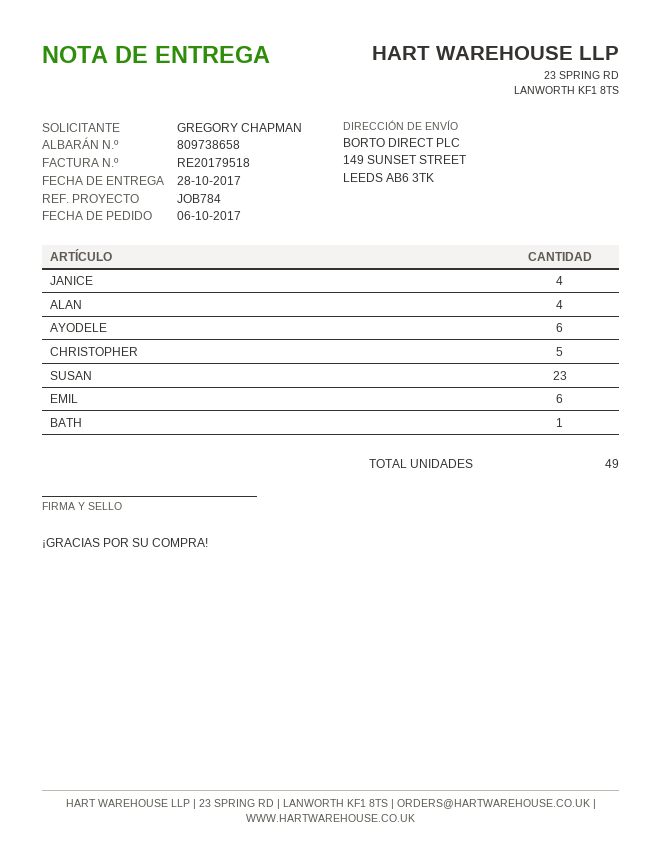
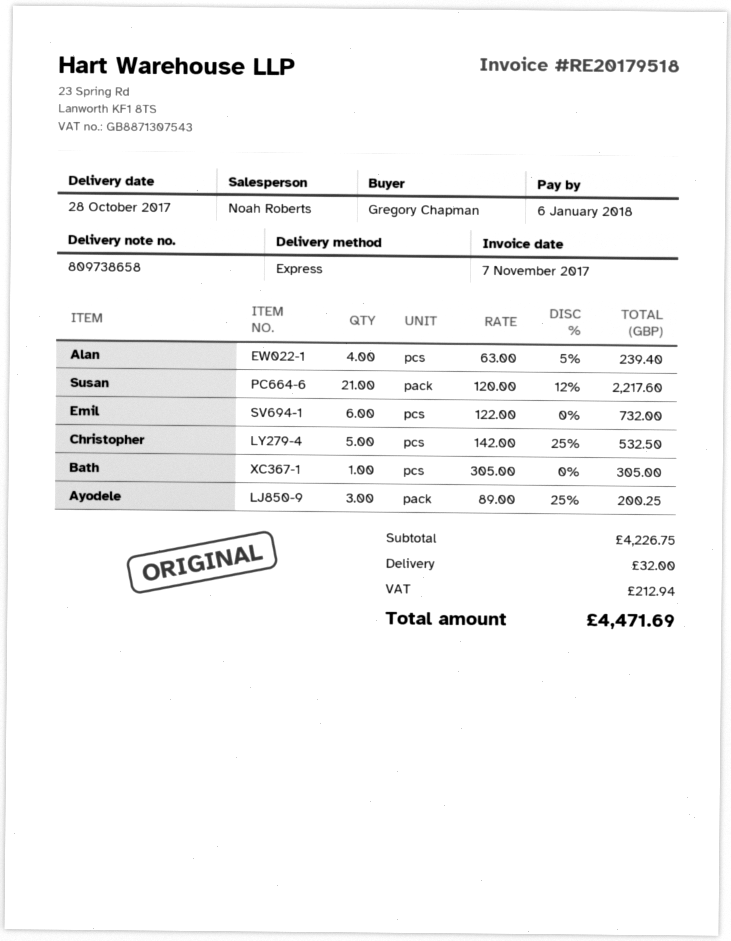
JANICE: 4 -> none
AYODELE: 6 -> 3
SUSAN: 23 -> 21

